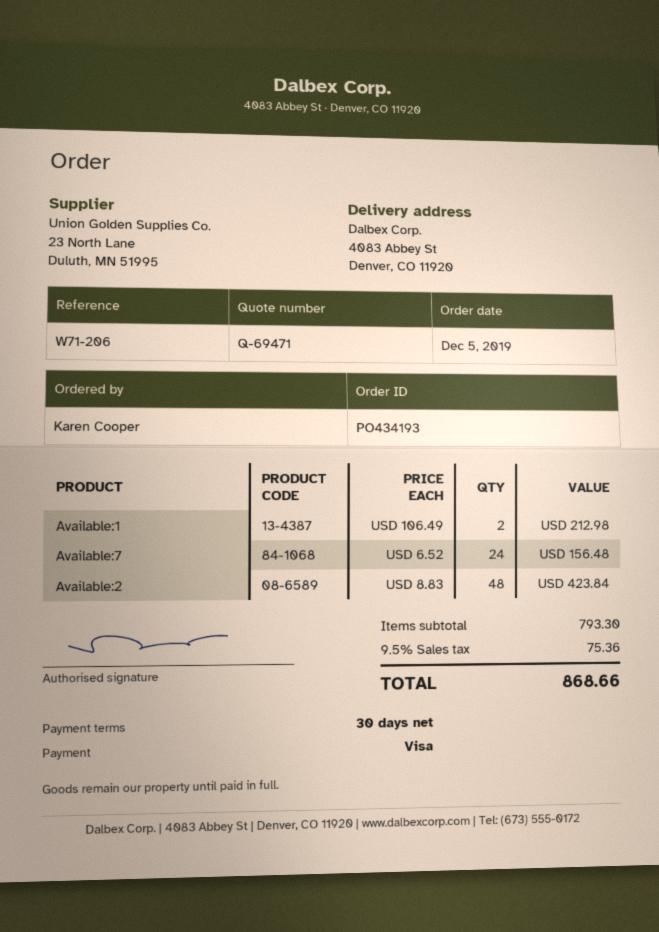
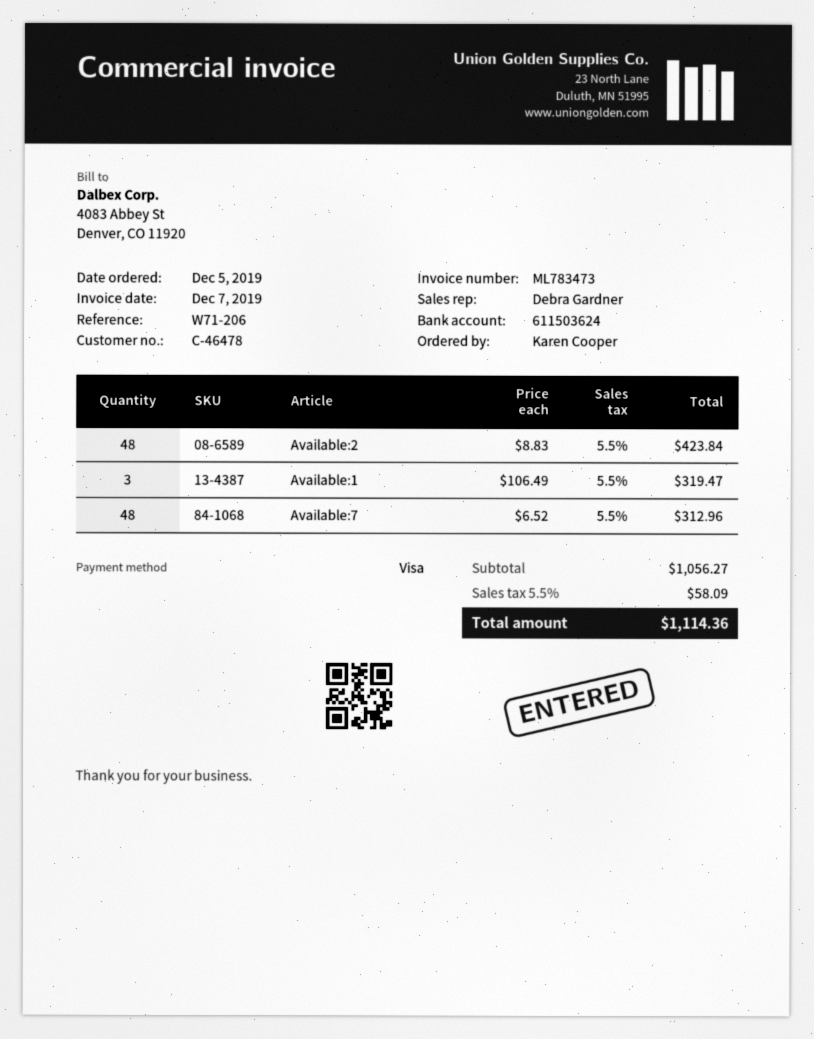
Available:1: 2 x 106.49 = 212.98 -> 3 x 106.49 = 319.47
Available:7: 24 x 6.52 = 156.48 -> 48 x 6.52 = 312.96
subtotal: 793.30 -> 1056.27
tax: 9.5% = 75.36 -> 5.5% = 58.09
total: 868.66 -> 1114.36

